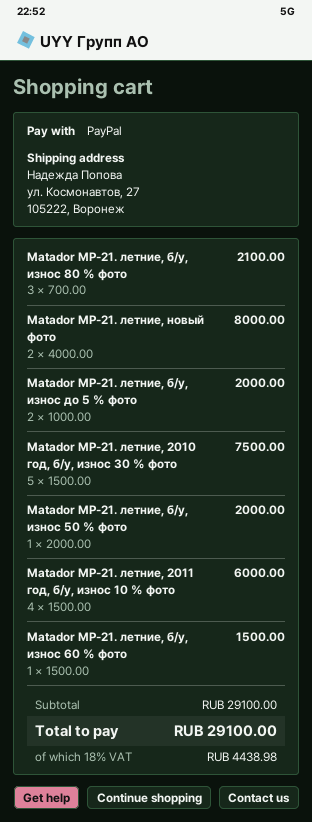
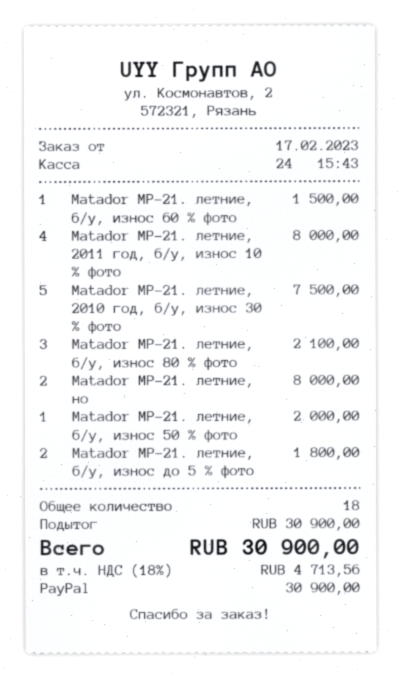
Matador MP-21. летние, б/у, износ до 5 % фото: 2 for 2000.00 -> 2 for 1800.00
Matador MP-21. летние, 2011 год, б/у, износ 10 % фото: 4 for 6000.00 -> 4 for 8000.00
subtotal: 29100.00 -> 30900.00
tax: 18% = 4438.98 -> 18% = 4713.56
total: 29100.00 -> 30900.00

